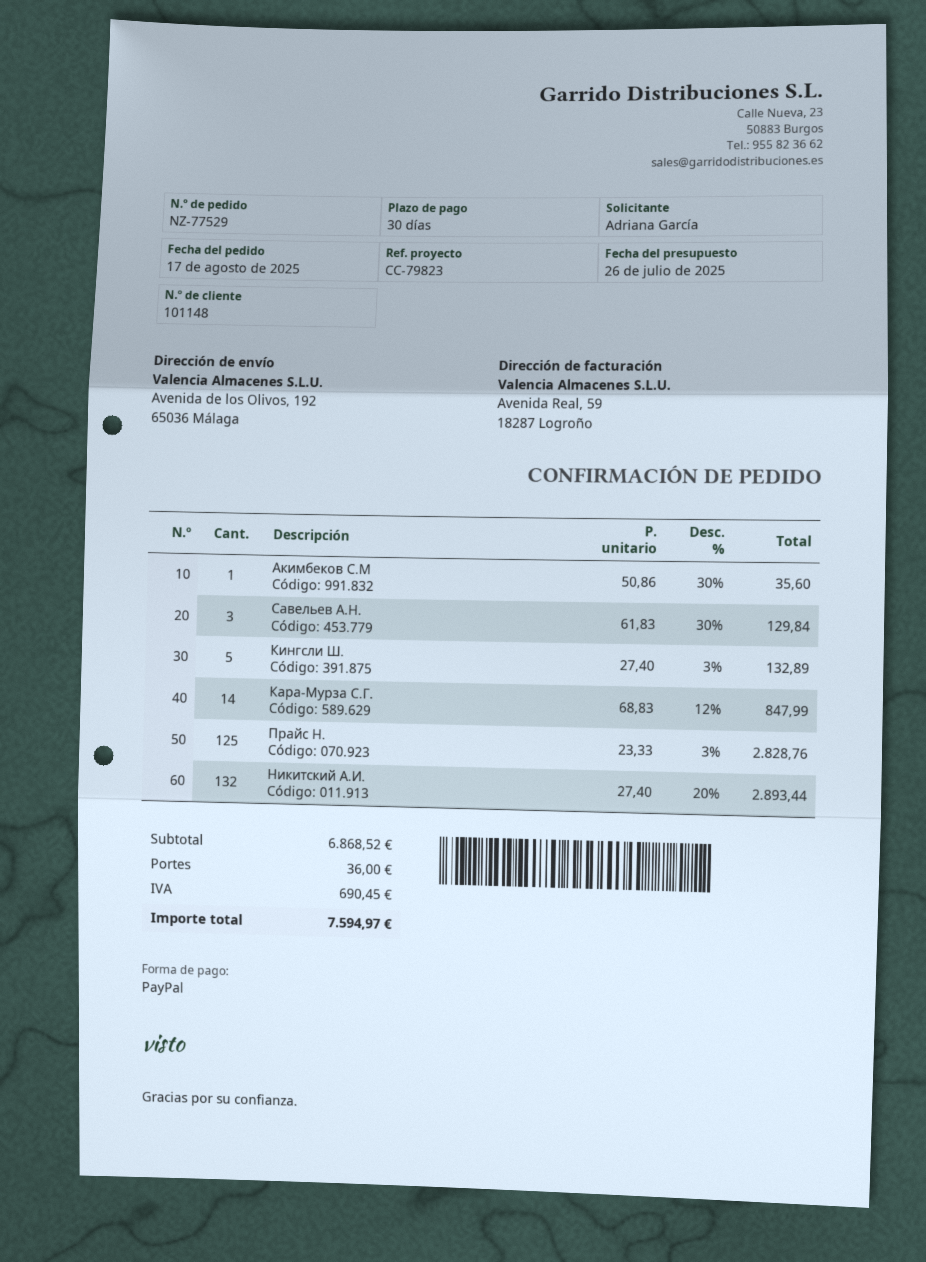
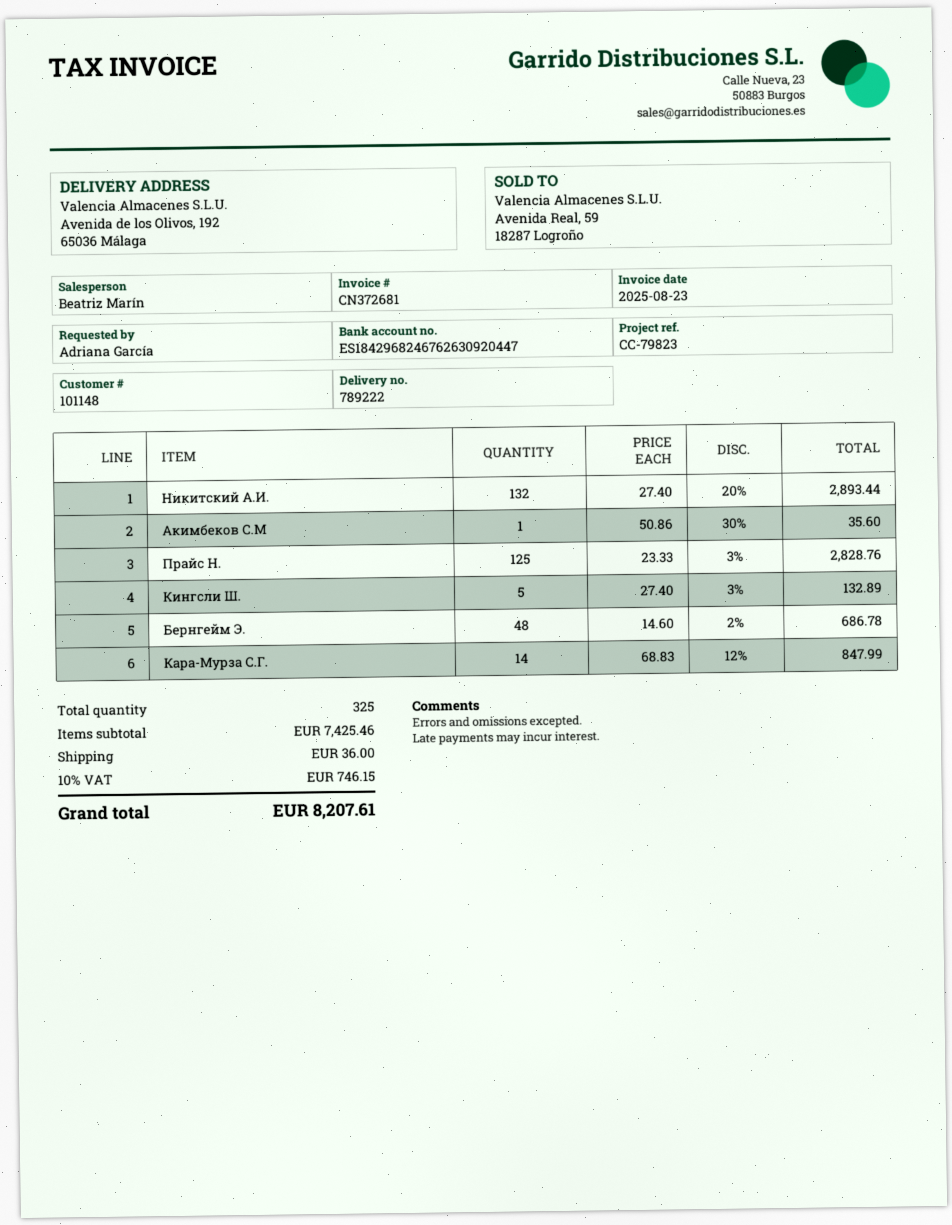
Савельев А.Н.: 3 x 61.83 - 30% = 129.84 -> none
Бернгейм Э.: none -> 48 x 14.60 - 2% = 686.78
subtotal: 6868.52 -> 7425.46
tax: 690.45 -> 746.15
total: 7594.97 -> 8207.61

